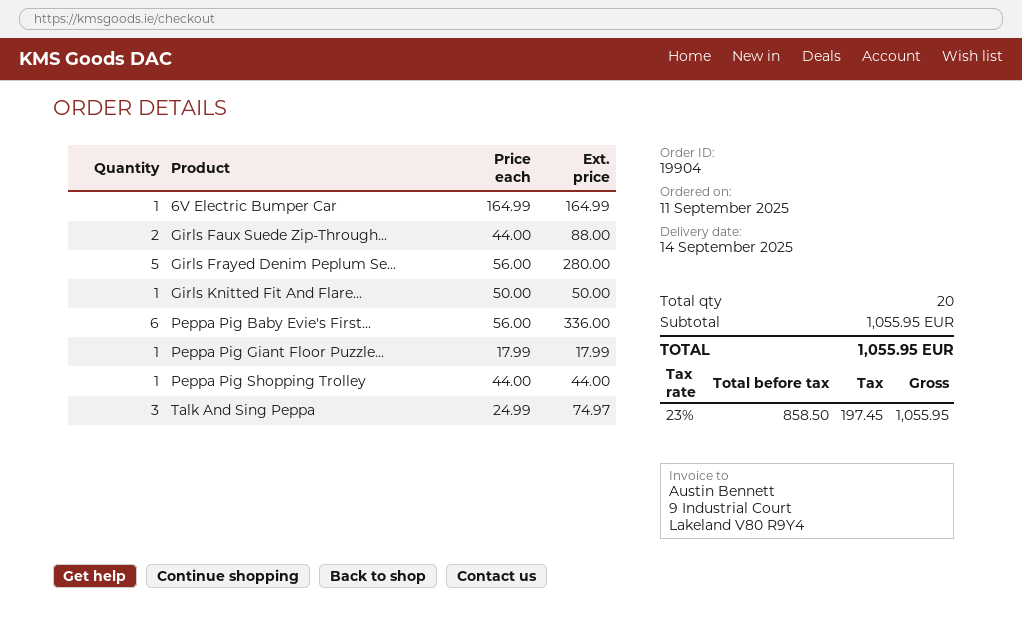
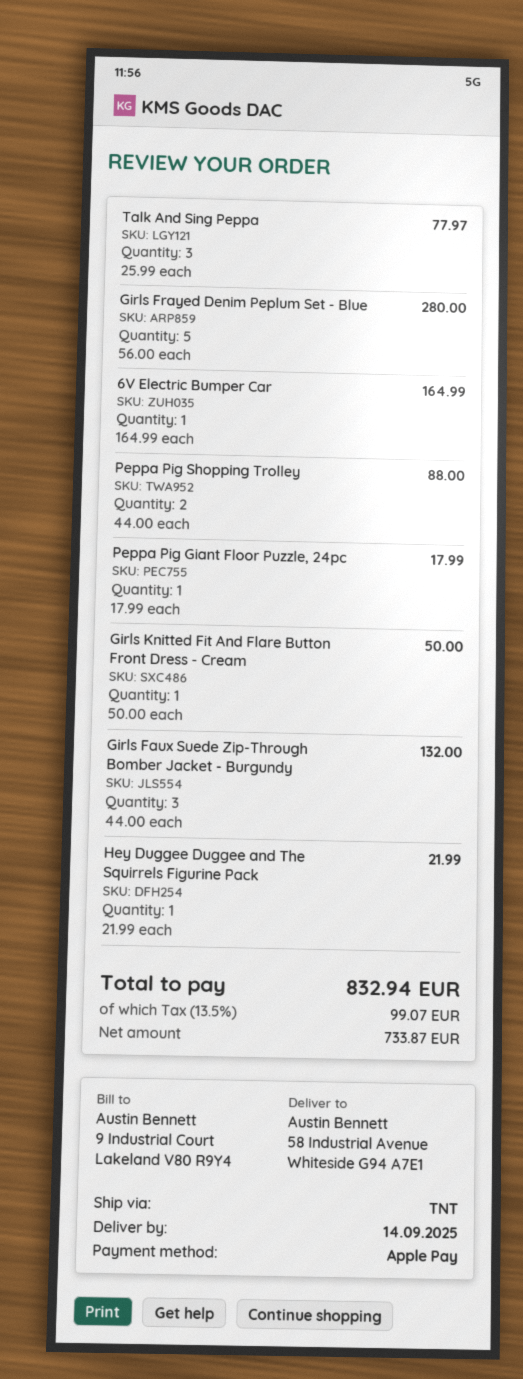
Girls Faux Suede Zip-Through...: 2 x 44.00 = 88.00 -> 3 x 44.00 = 132.00
Peppa Pig Baby Evie's First...: 6 x 56.00 = 336.00 -> none
Peppa Pig Shopping Trolley: 1 x 44.00 = 44.00 -> 2 x 44.00 = 88.00
Talk And Sing Peppa: 3 x 24.99 = 74.97 -> 3 x 25.99 = 77.97
Hey Duggee Duggee and The Squirrels Figurine Pack: none -> 1 x 21.99 = 21.99
net: 858.50 -> 733.87
tax: 23% = 197.45 -> 13.5% = 99.07
total: 1055.95 -> 832.94

